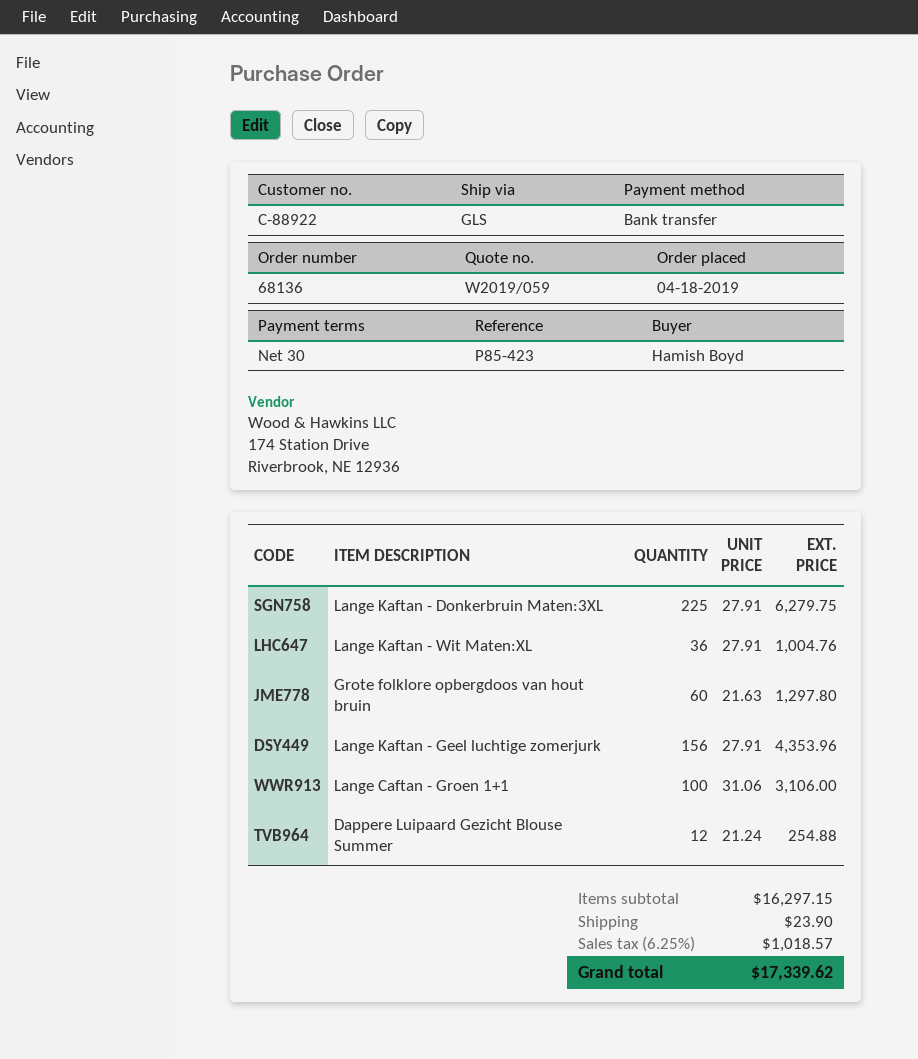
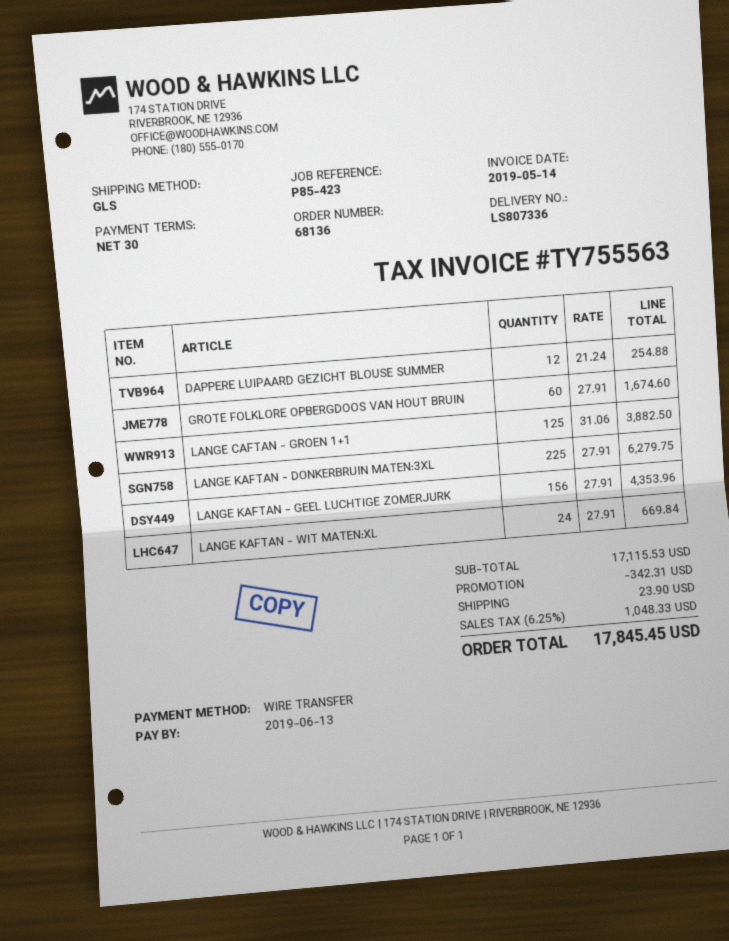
Lange Kaftan - Wit Maten:XL: 36 x 27.91 = 1004.76 -> 24 x 27.91 = 669.84
Grote folklore opbergdoos van hout bruin: 60 x 21.63 = 1297.80 -> 60 x 27.91 = 1674.60
Lange Caftan - Groen 1+1: 100 x 31.06 = 3106.00 -> 125 x 31.06 = 3882.50
subtotal: 16297.15 -> 17115.53
discount: none -> 342.31
tax: 6.25% = 1018.57 -> 6.25% = 1048.33
total: 17339.62 -> 17845.45

